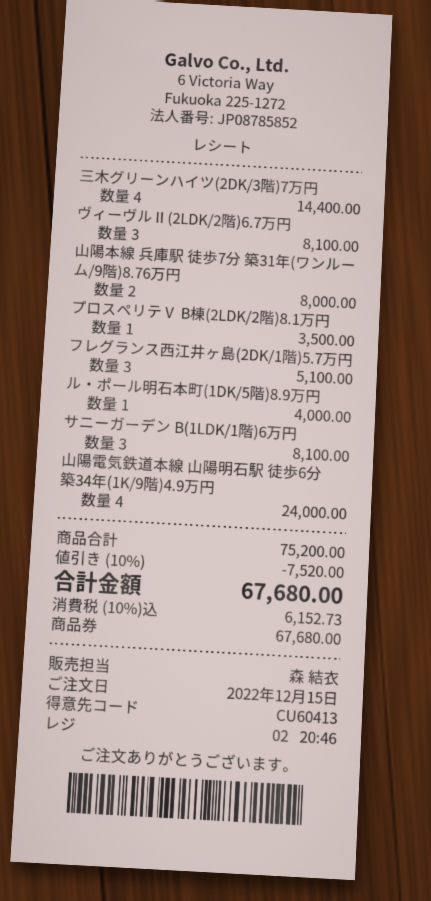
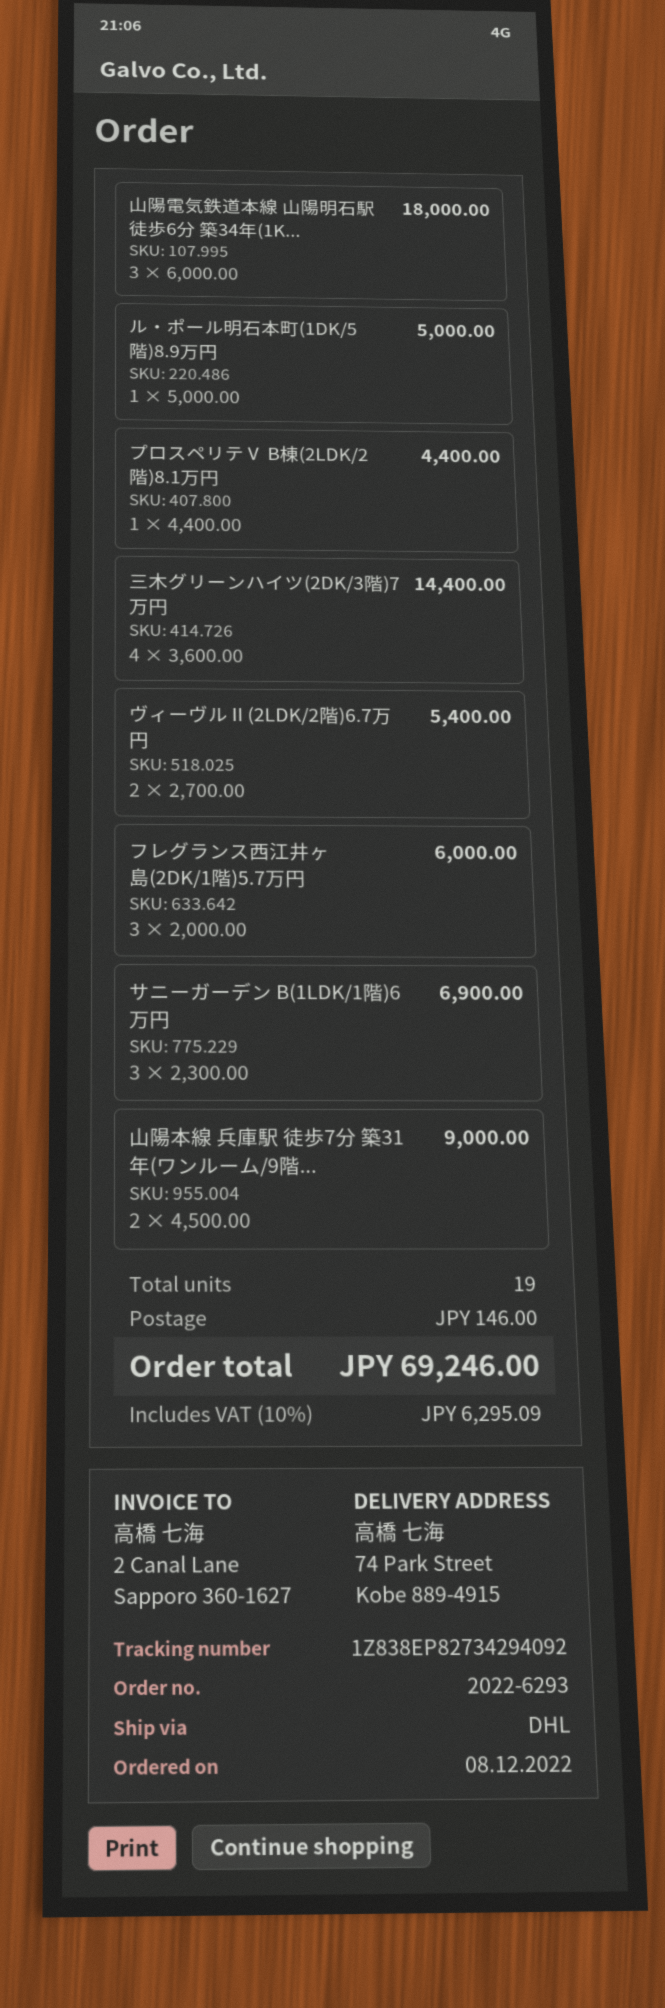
order date: 2022-12-15 -> 2022-12-08
ヴィーヴルⅡ(2LDK/2階)6.7万円: 3 for 8100.00 -> 2 for 5400.00
山陽本線 兵庫駅 徒歩7分 築31年(ワンルーム/9階)8.76万円: 2 for 8000.00 -> 2 for 9000.00
プロスペリテⅤ B棟(2LDK/2階)8.1万円: 1 for 3500.00 -> 1 for 4400.00
フレグランス西江井ヶ島(2DK/1階)5.7万円: 3 for 5100.00 -> 3 for 6000.00
ル・ポール明石本町(1DK/5階)8.9万円: 1 for 4000.00 -> 1 for 5000.00
サニーガーデン B(1LDK/1階)6万円: 3 for 8100.00 -> 3 for 6900.00
山陽電気鉄道本線 山陽明石駅 徒歩6分 築34年(1K/9階)4.9万円: 4 for 24000.00 -> 3 for 18000.00
discount: 10% = 7520.00 -> none
shipping: none -> 146.00
tax: 10% = 6152.73 -> 10% = 6295.09
total: 67680.00 -> 69246.00

